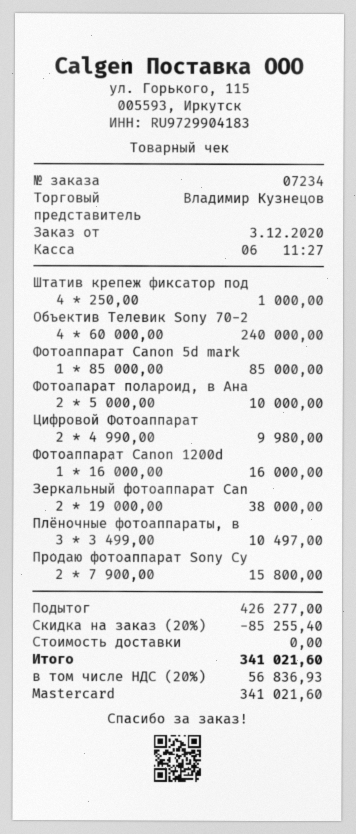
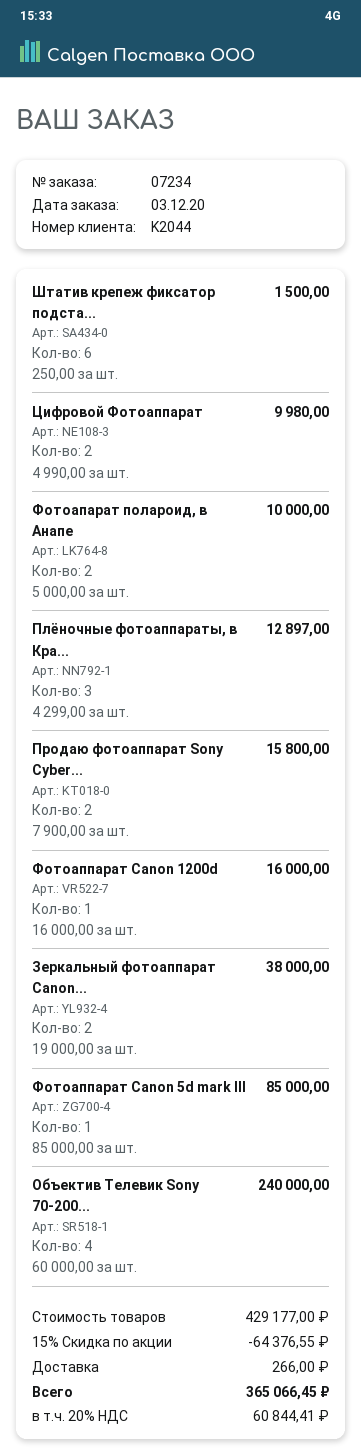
Штатив крепеж фиксатор под: 4 x 250.00 = 1000.00 -> 6 x 250.00 = 1500.00
Плёночные фотоаппараты, в: 3 x 3499.00 = 10497.00 -> 3 x 4299.00 = 12897.00
subtotal: 426277.00 -> 429177.00
discount: 20% = 85255.40 -> 15% = 64376.55
shipping: 0.00 -> 266.00
tax: 20% = 56836.93 -> 20% = 60844.41
total: 341021.60 -> 365066.45

